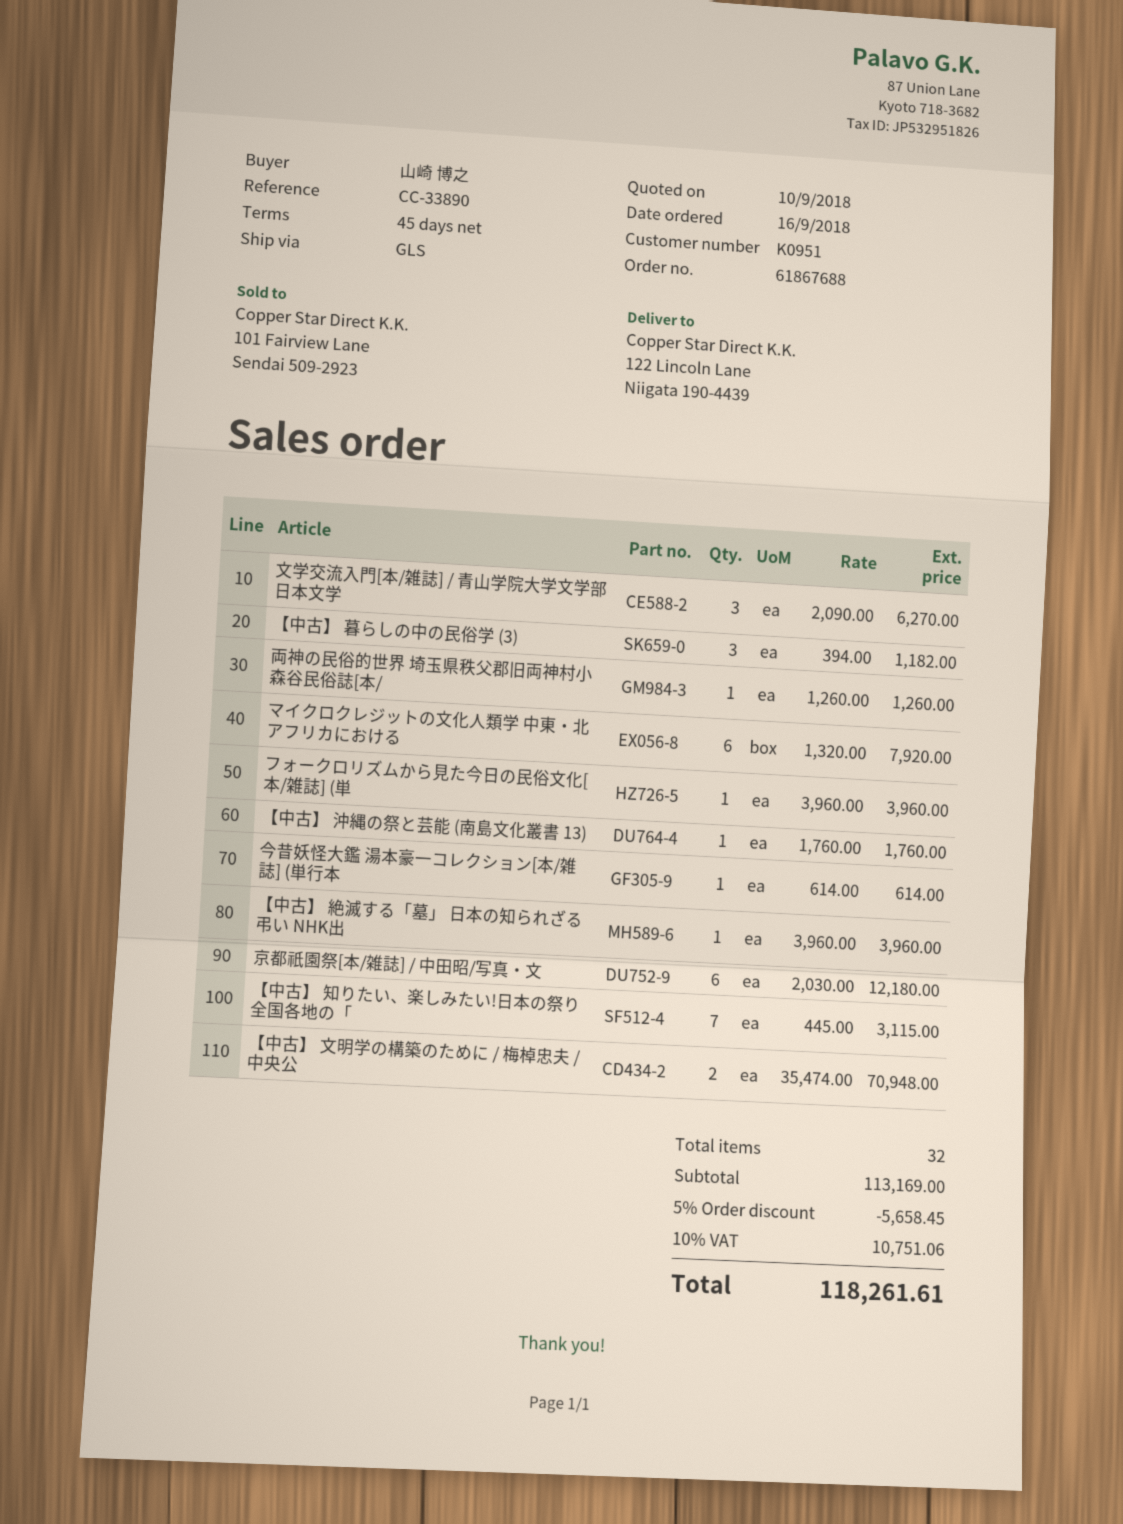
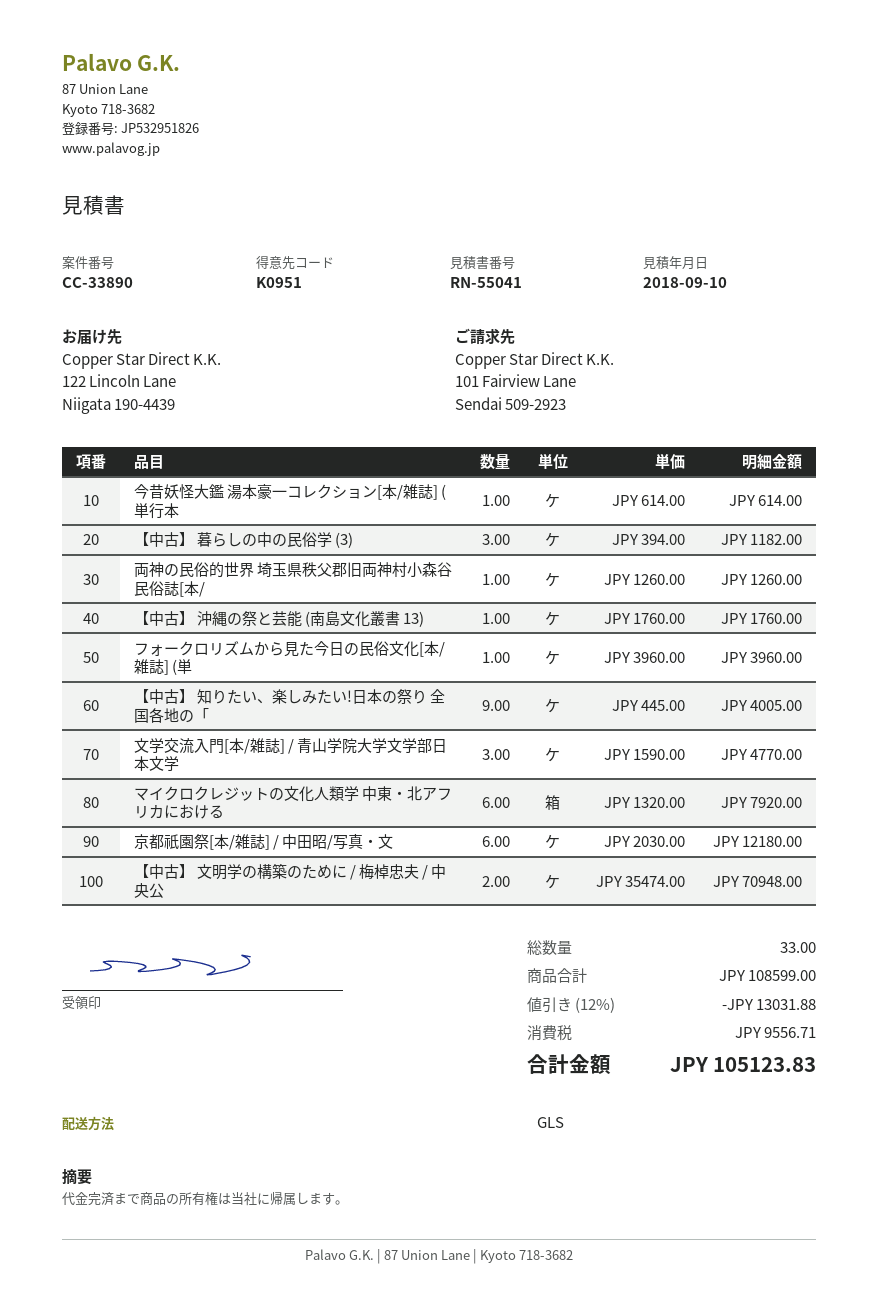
文学交流入門[本/雑誌] / 青山学院大学文学部日本文学: 3 x 2090.00 = 6270.00 -> 3 x 1590.00 = 4770.00
【中古】 絶滅する「墓」 日本の知られざる弔い NHK出: 1 x 3960.00 = 3960.00 -> none
【中古】 知りたい、楽しみたい!日本の祭り 全国各地の「: 7 x 445.00 = 3115.00 -> 9 x 445.00 = 4005.00
total quantity: 32 -> 33
subtotal: 113169.00 -> 108599.00
discount: 5% = 5658.45 -> 12% = 13031.88
tax: 10751.06 -> 9556.71
total: 118261.61 -> 105123.83

